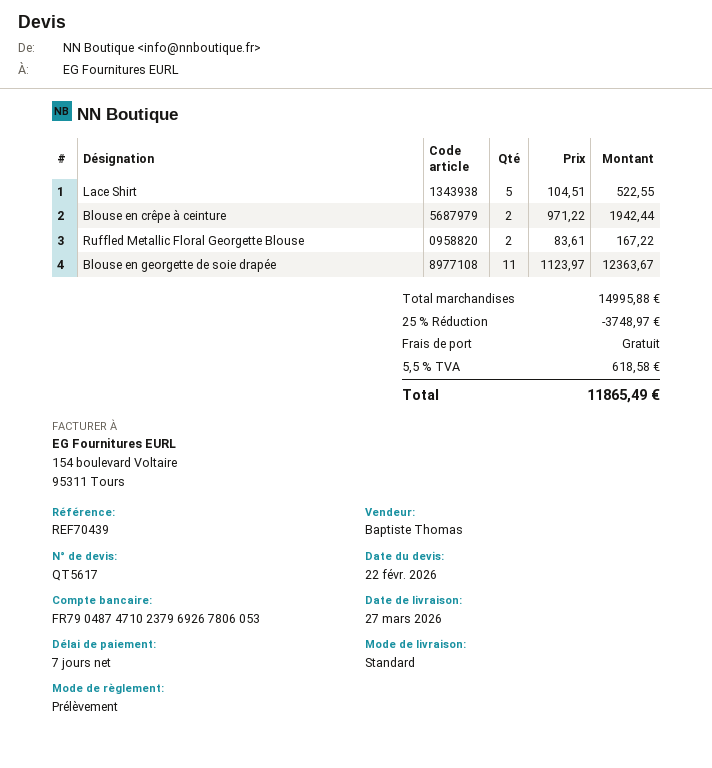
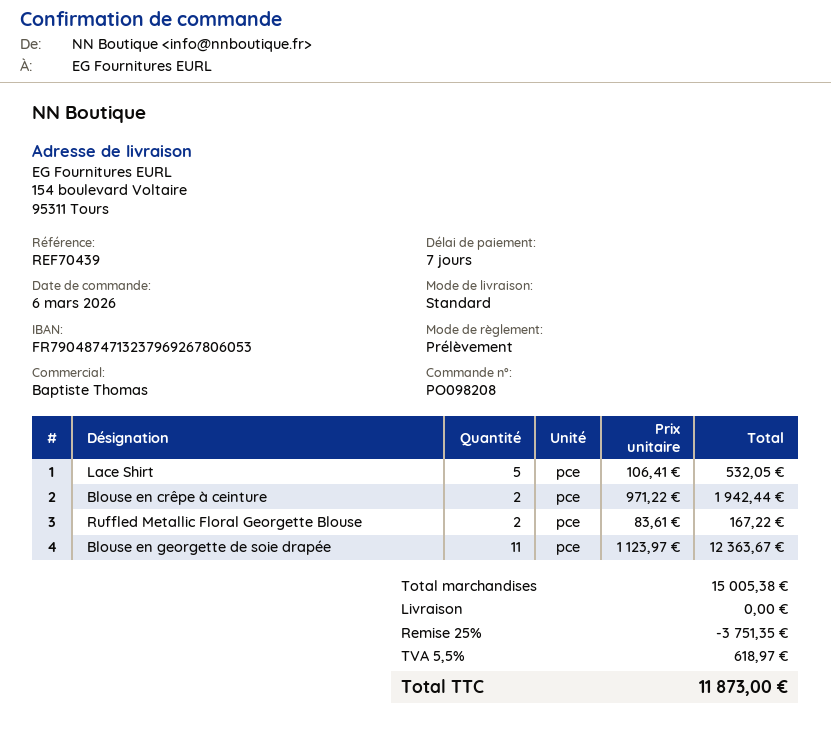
bank account: FR7904874710237969267806053 -> FR7904874713237969267806053
Lace Shirt: 5 x 104.51 = 522.55 -> 5 x 106.41 = 532.05
subtotal: 14995.88 -> 15005.38
discount: 25% = 3748.97 -> 25% = 3751.35
tax: 5.5% = 618.58 -> 5.5% = 618.97
total: 11865.49 -> 11873.00

